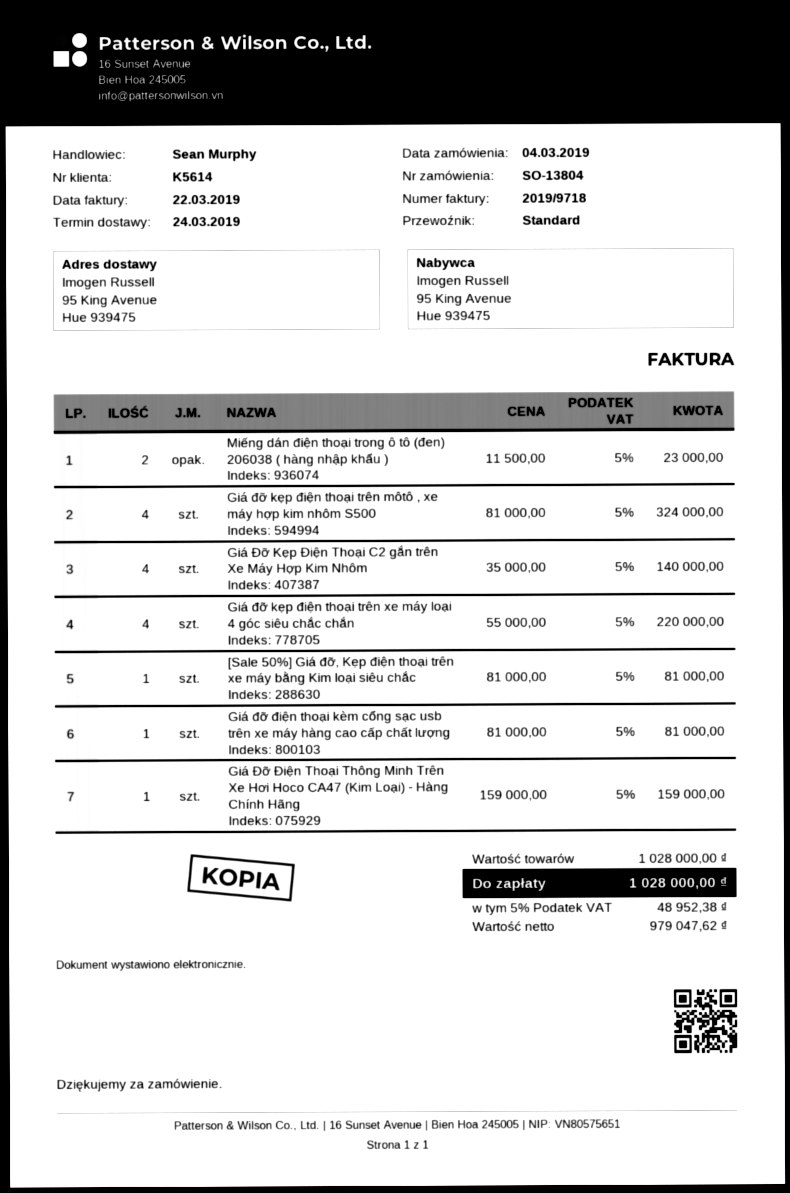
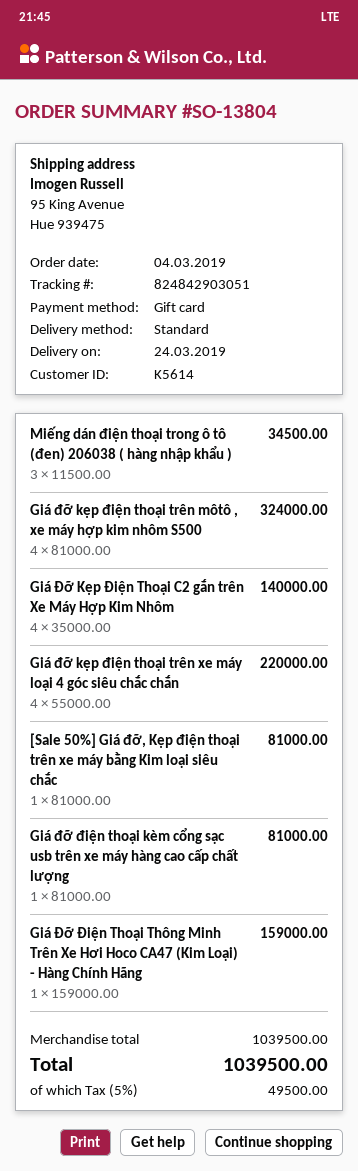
Miếng dán điện thoại trong ô tô (đen) 206038 ( hàng nhập khẩu ): 2 x 11500.00 = 23000.00 -> 3 x 11500.00 = 34500.00
subtotal: 1028000.00 -> 1039500.00
tax: 5% = 48952.38 -> 5% = 49500.00
total: 1028000.00 -> 1039500.00

